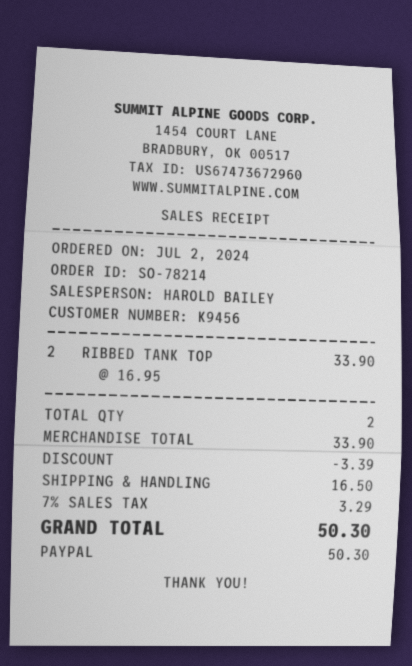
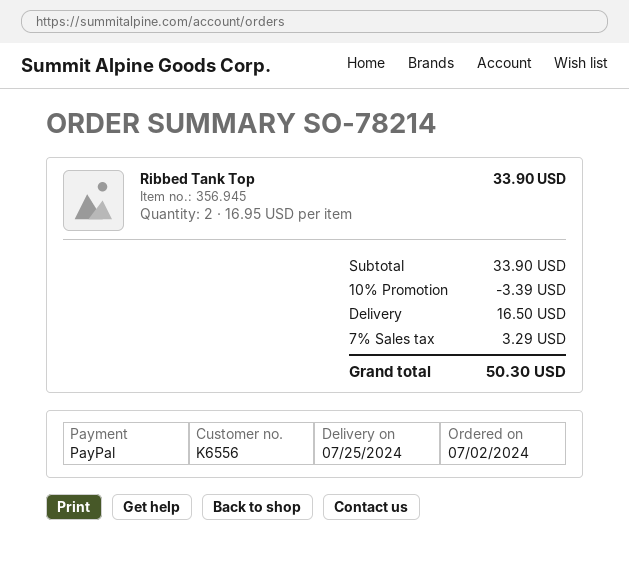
customer number: K9456 -> K6556

